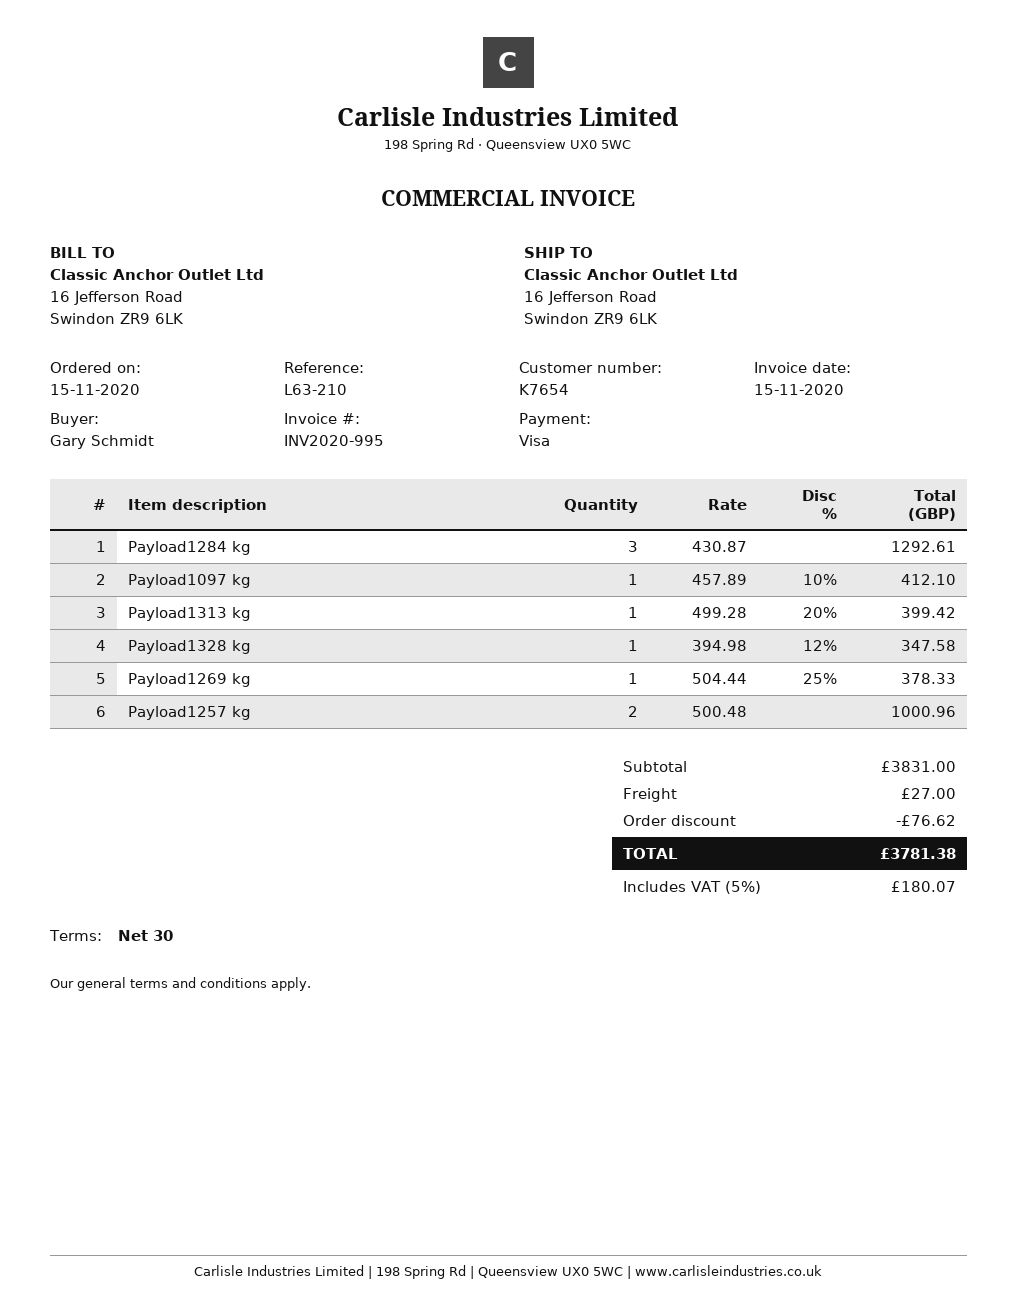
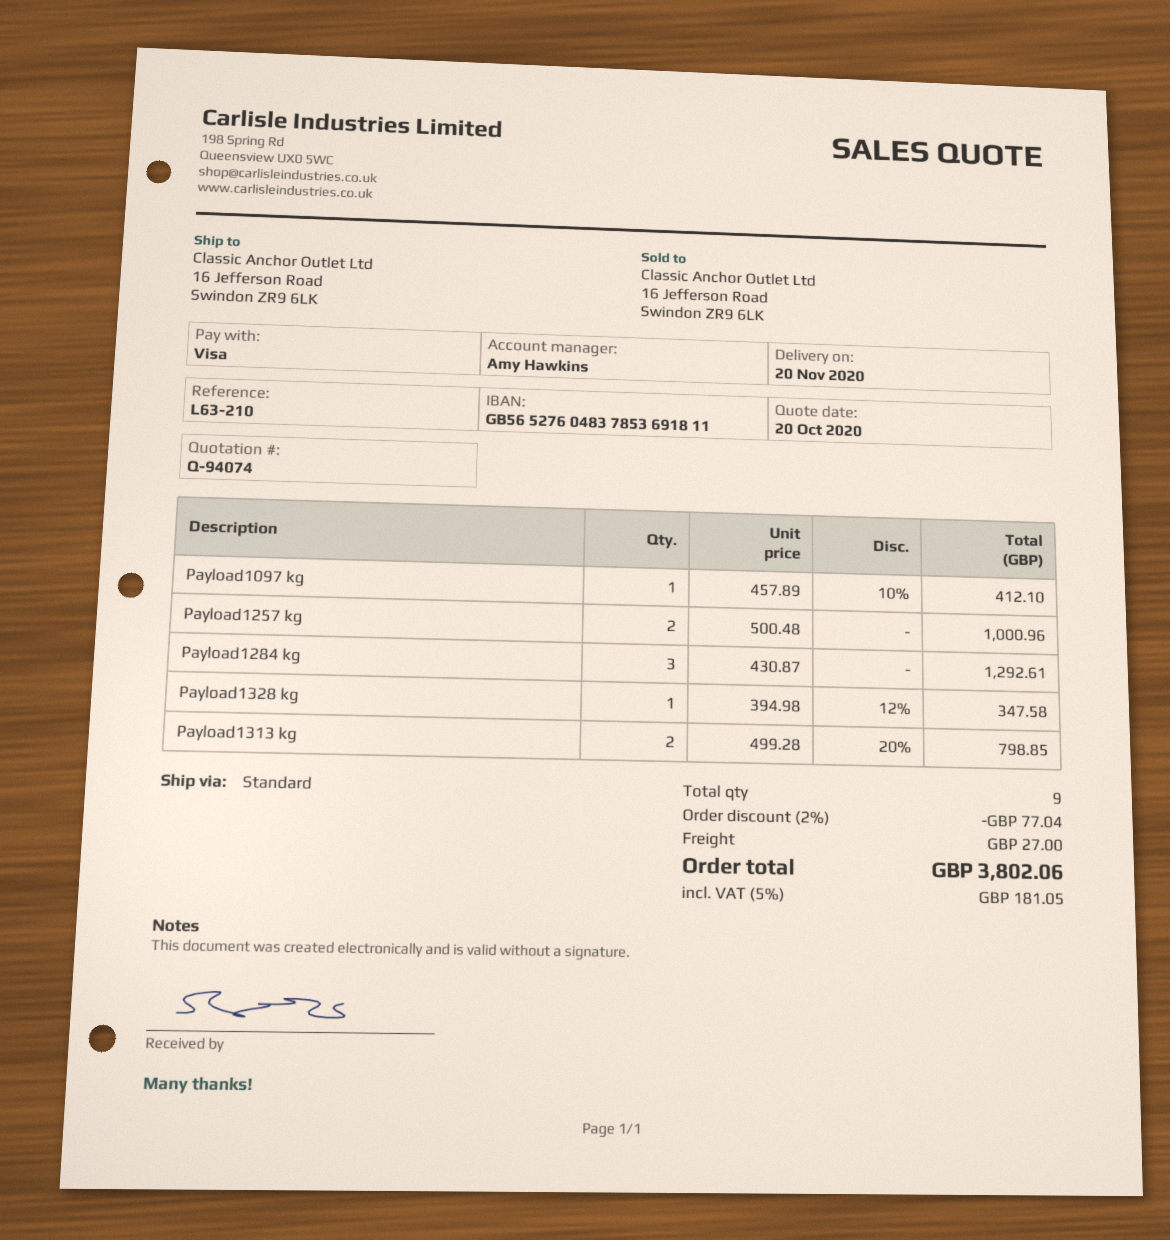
Payload1313 kg: 1 x 499.28 - 20% = 399.42 -> 2 x 499.28 - 20% = 798.85
Payload1269 kg: 1 x 504.44 - 25% = 378.33 -> none
discount: 76.62 -> 77.04
tax: 5% = 180.07 -> 5% = 181.05
total: 3781.38 -> 3802.06

